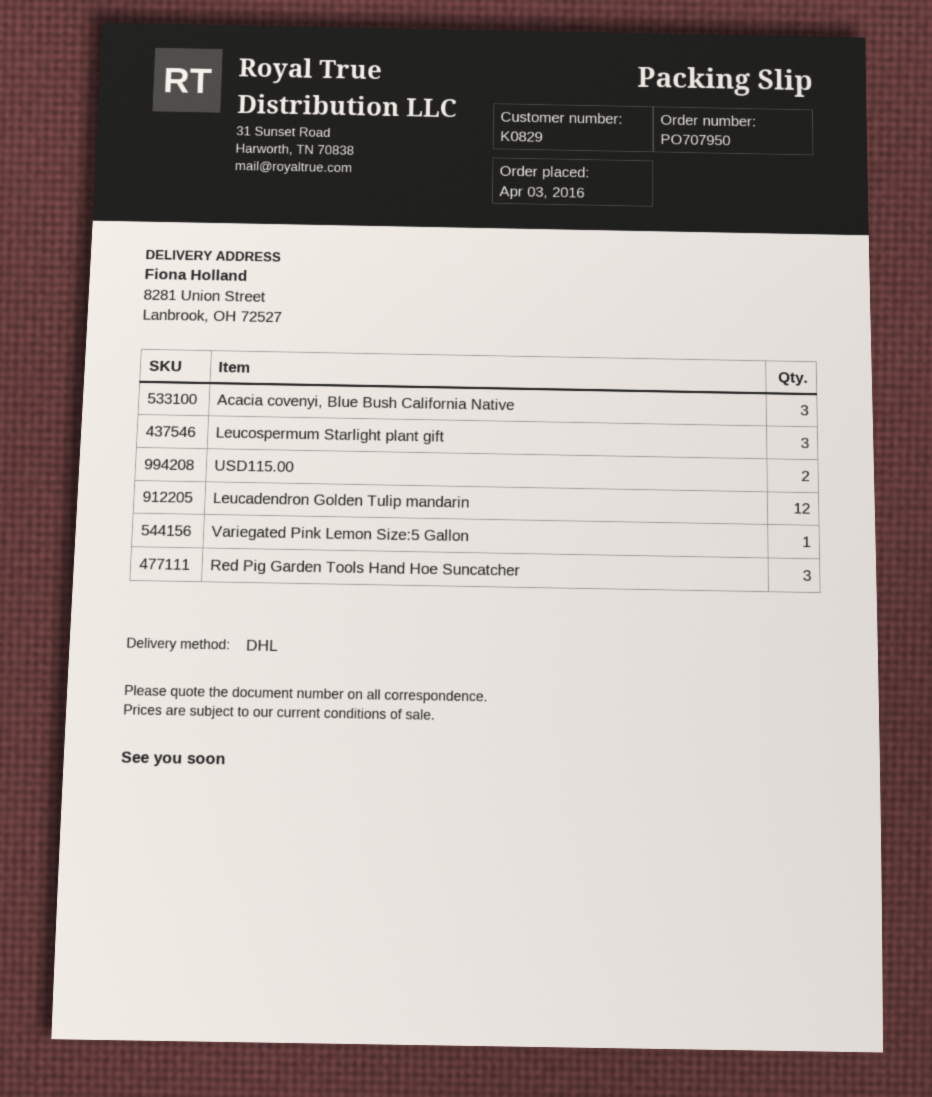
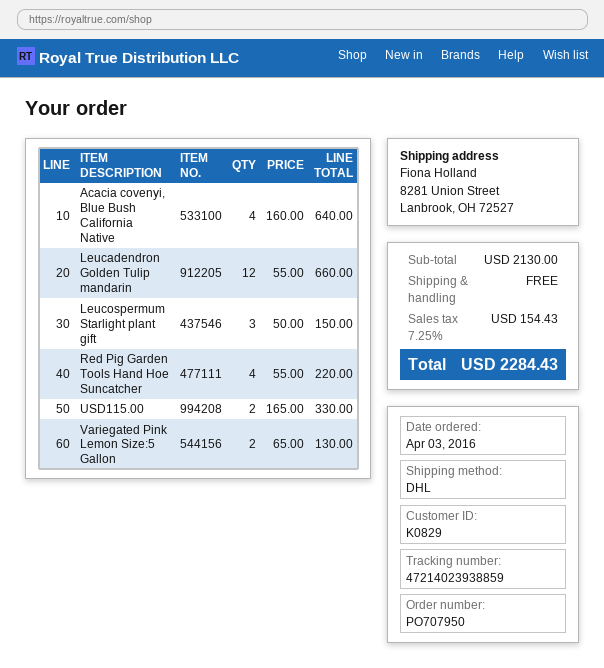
Acacia covenyi, Blue Bush California Native: 3 -> 4
Variegated Pink Lemon Size:5 Gallon: 1 -> 2
Red Pig Garden Tools Hand Hoe Suncatcher: 3 -> 4

